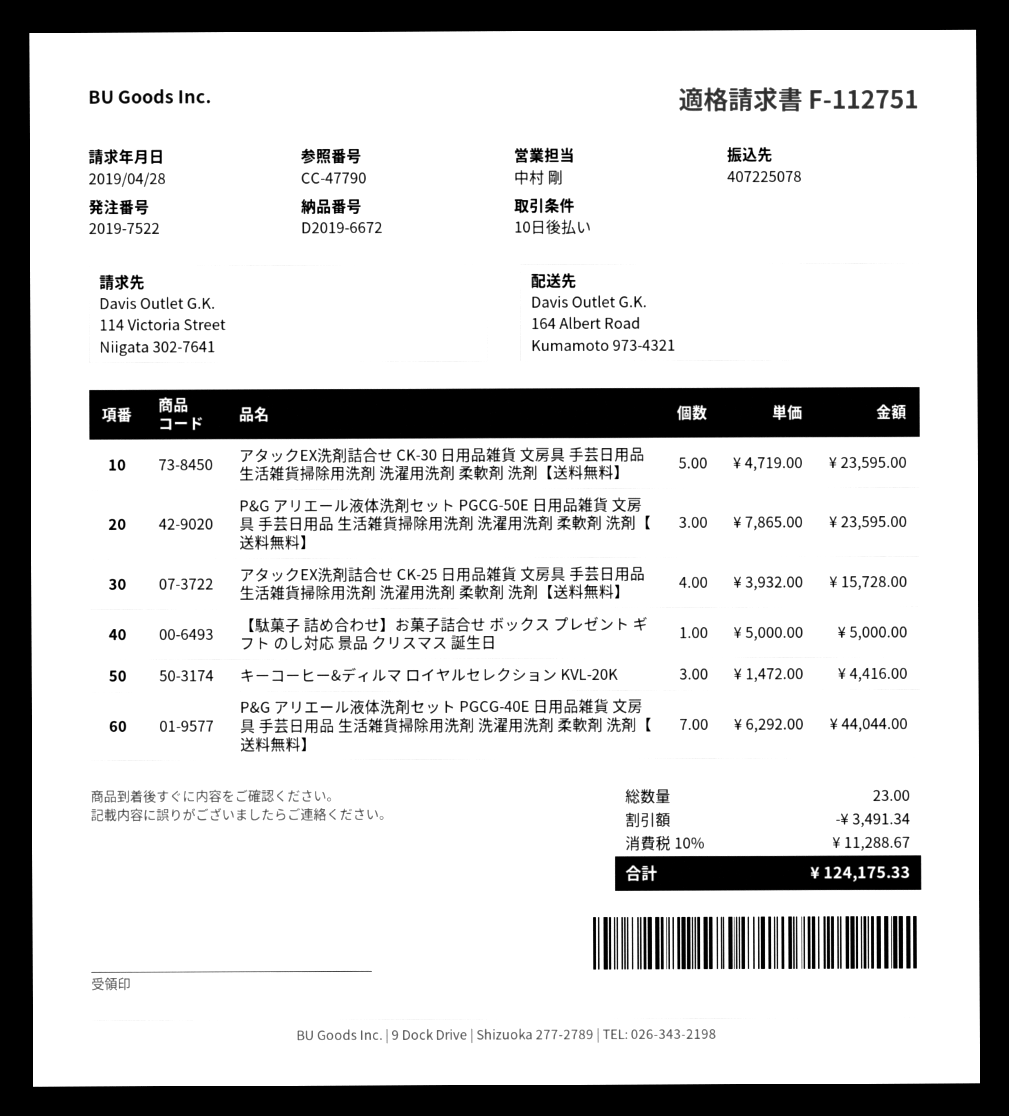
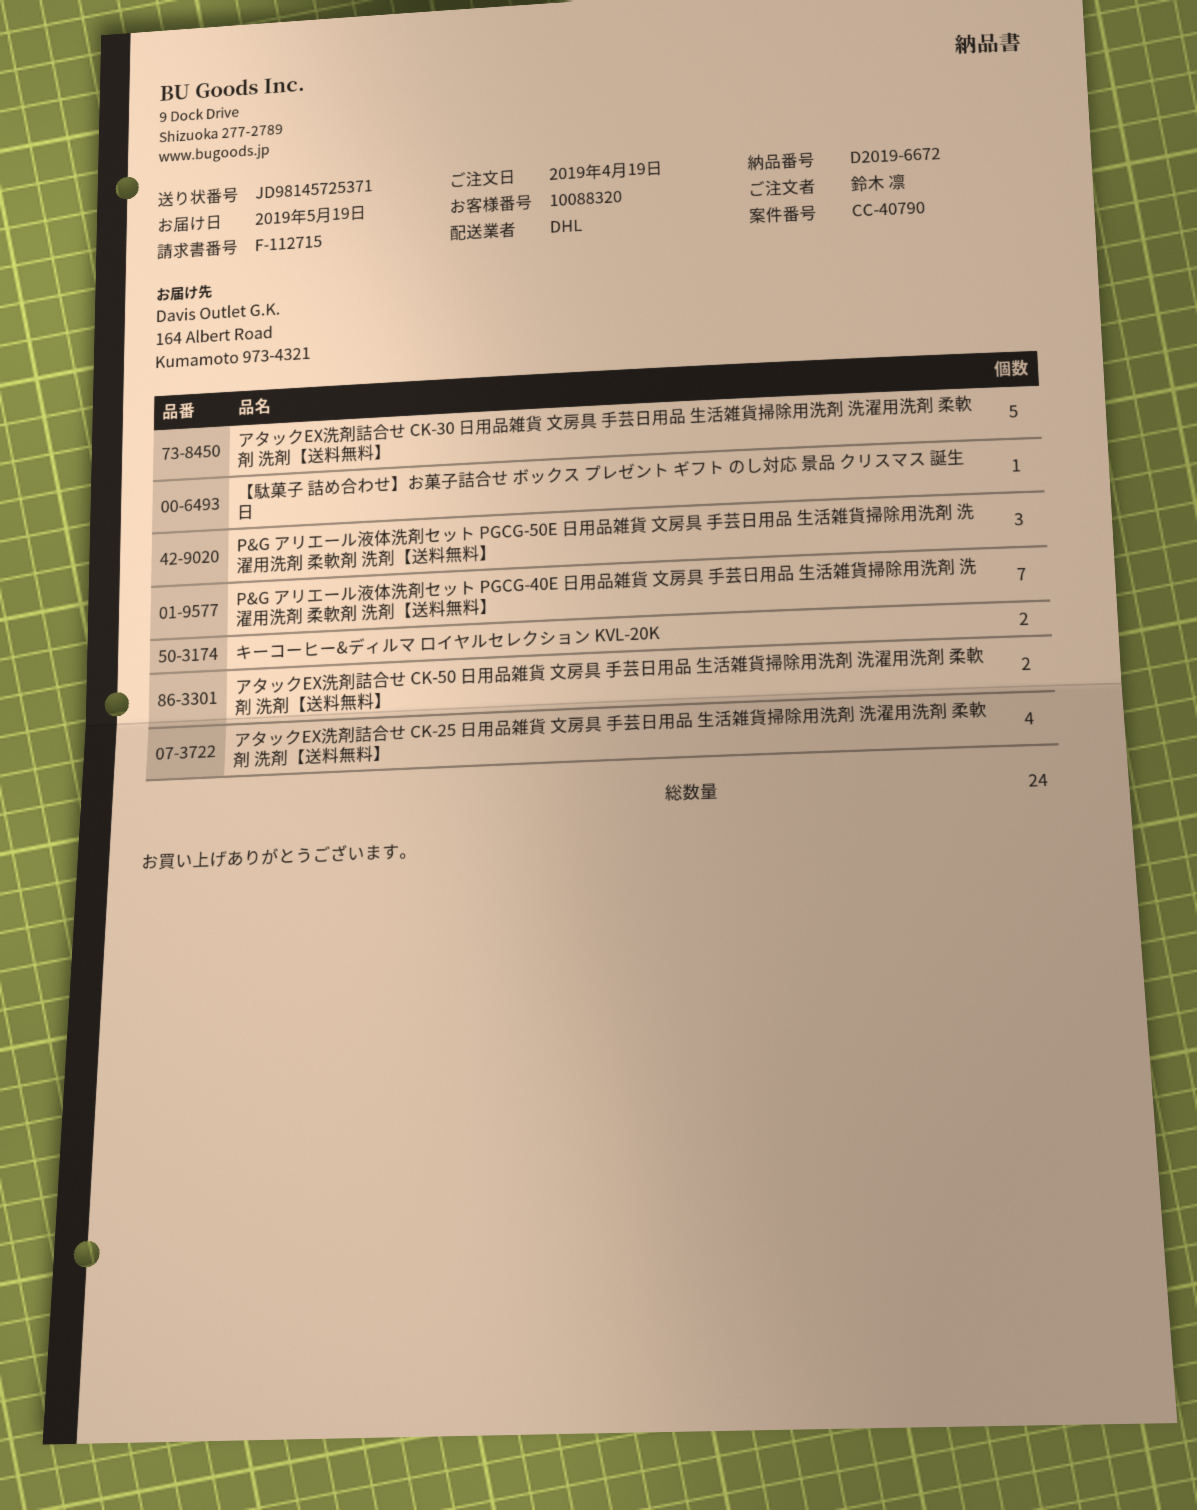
invoice number: F-112751 -> F-112715
reference: CC-47790 -> CC-40790
キーコーヒー&ディルマ ロイヤルセレクション KVL-20K: 3 -> 2
アタックEX洗剤詰合せ CK-50 日用品雑貨 文房具 手芸日用品 生活雑貨掃除用洗剤 洗濯用洗剤 柔軟剤 洗剤【送料無料】: none -> 2
total quantity: 23 -> 24

